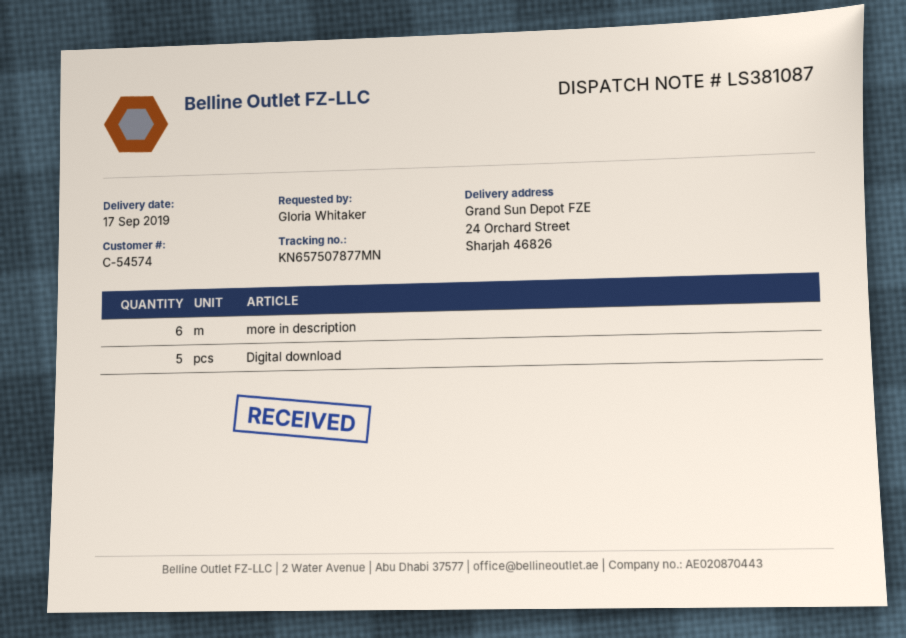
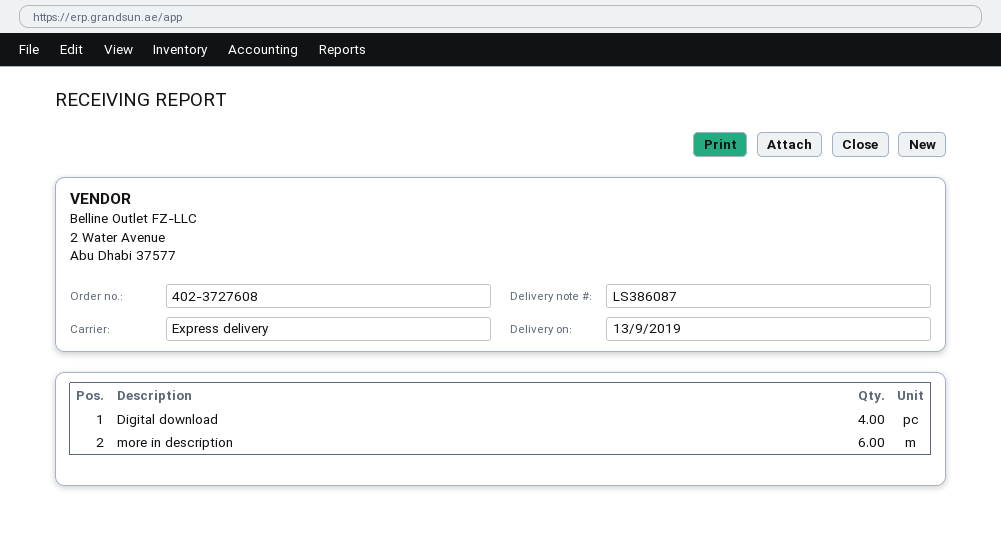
delivery note number: LS381087 -> LS386087
delivery date: 2019-09-17 -> 2019-09-13
Digital download: 5 -> 4

